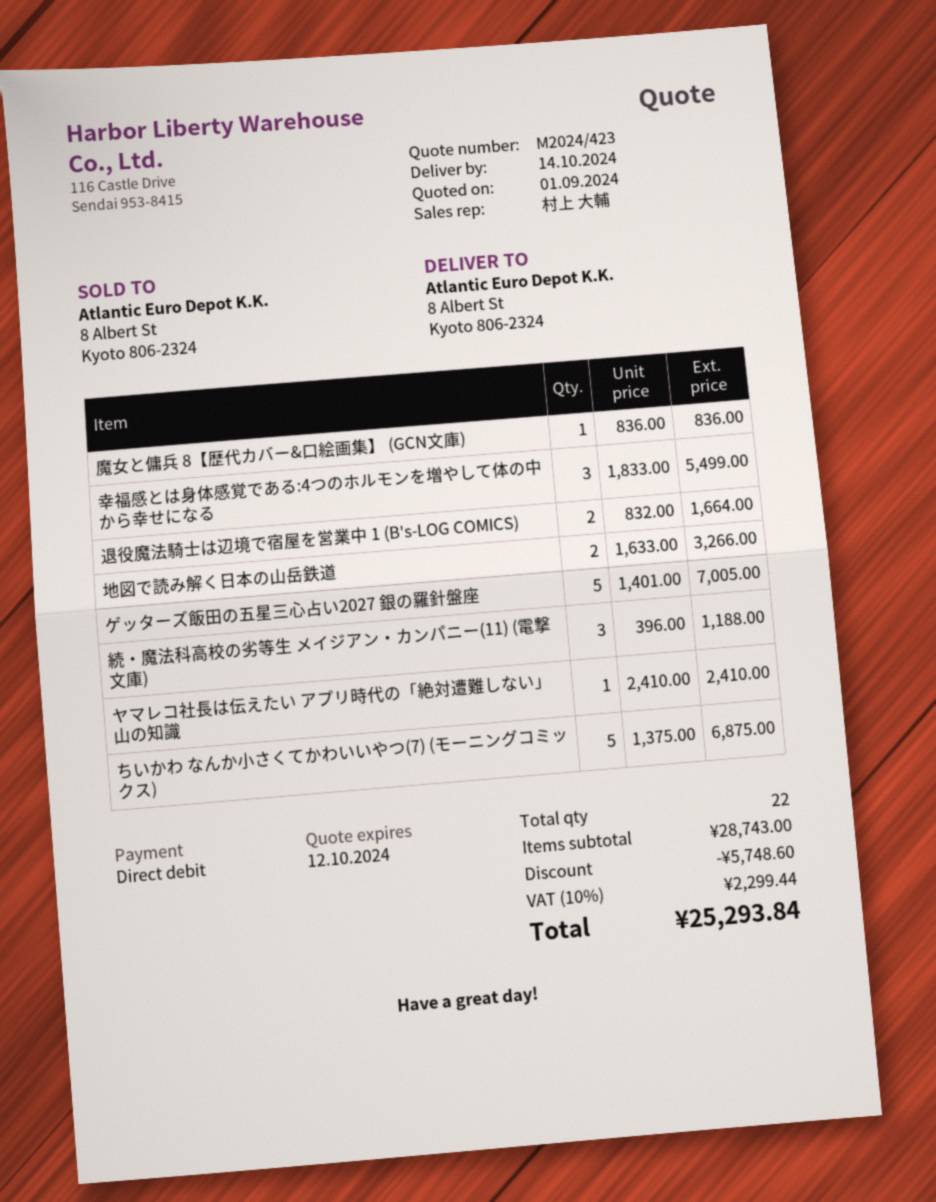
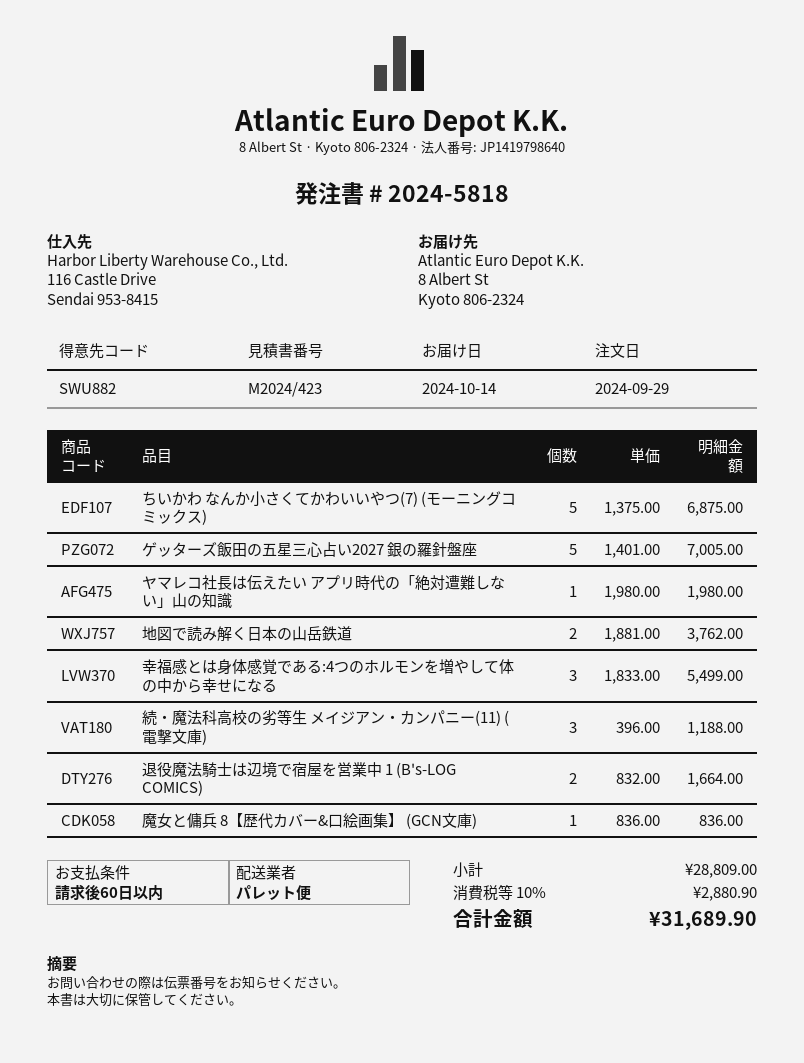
地図で読み解く日本の山岳鉄道: 2 x 1633.00 = 3266.00 -> 2 x 1881.00 = 3762.00
ヤマレコ社長は伝えたい アプリ時代の「絶対遭難しない」山の知識: 1 x 2410.00 = 2410.00 -> 1 x 1980.00 = 1980.00
subtotal: 28743.00 -> 28809.00
discount: 5748.60 -> none
tax: 10% = 2299.44 -> 10% = 2880.90
total: 25293.84 -> 31689.90

